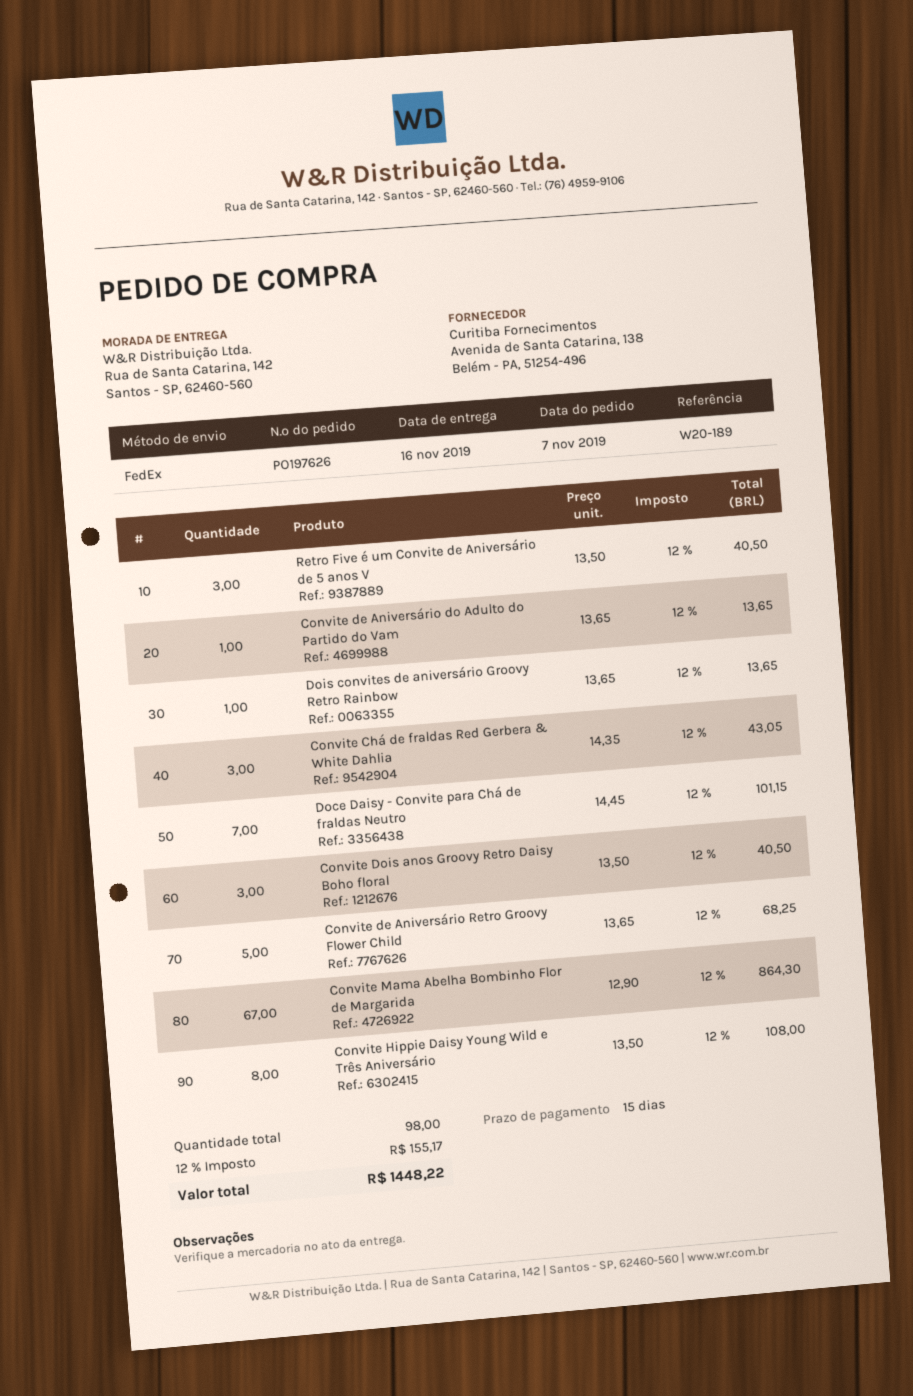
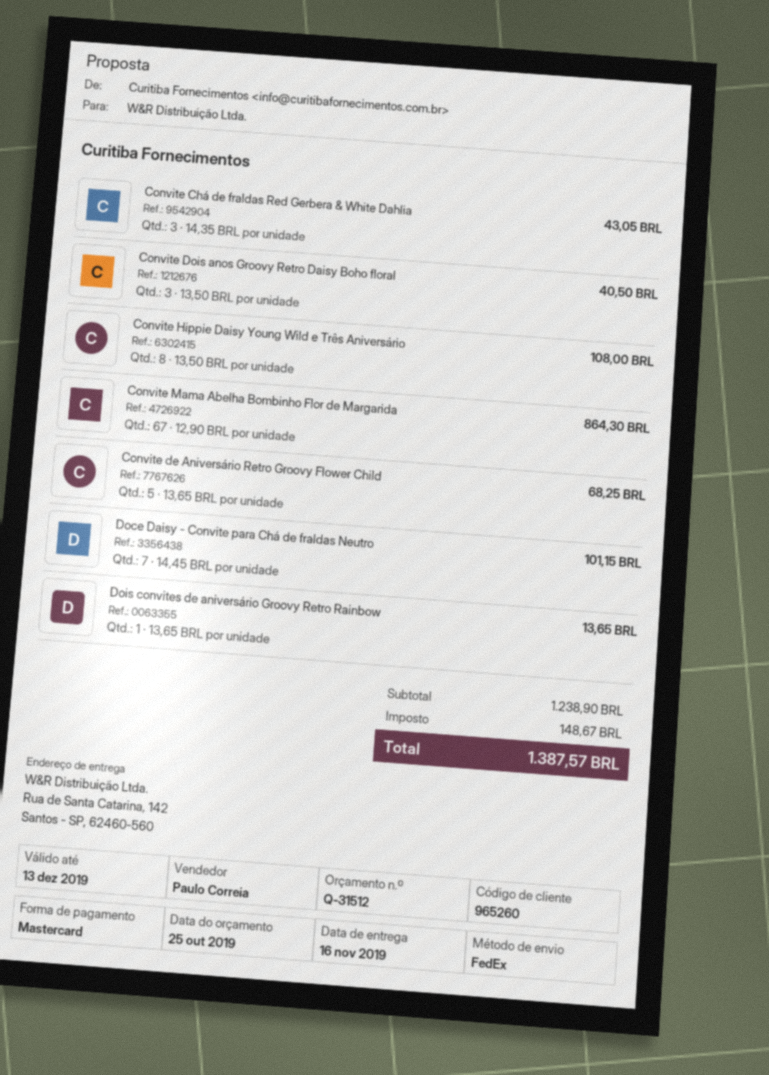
Retro Five é um Convite de Aniversário de 5 anos V: 3 x 13.50 = 40.50 -> none
Convite de Aniversário do Adulto do Partido do Vam: 1 x 13.65 = 13.65 -> none
tax: 155.17 -> 148.67
total: 1448.22 -> 1387.57

